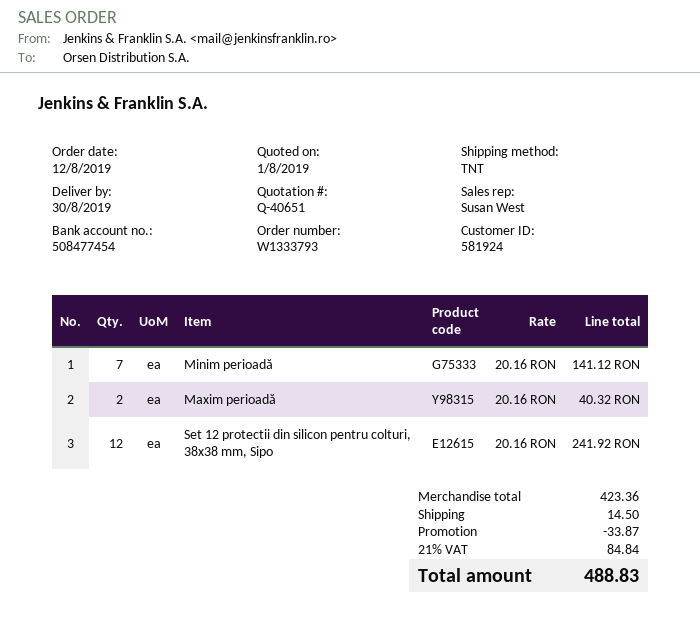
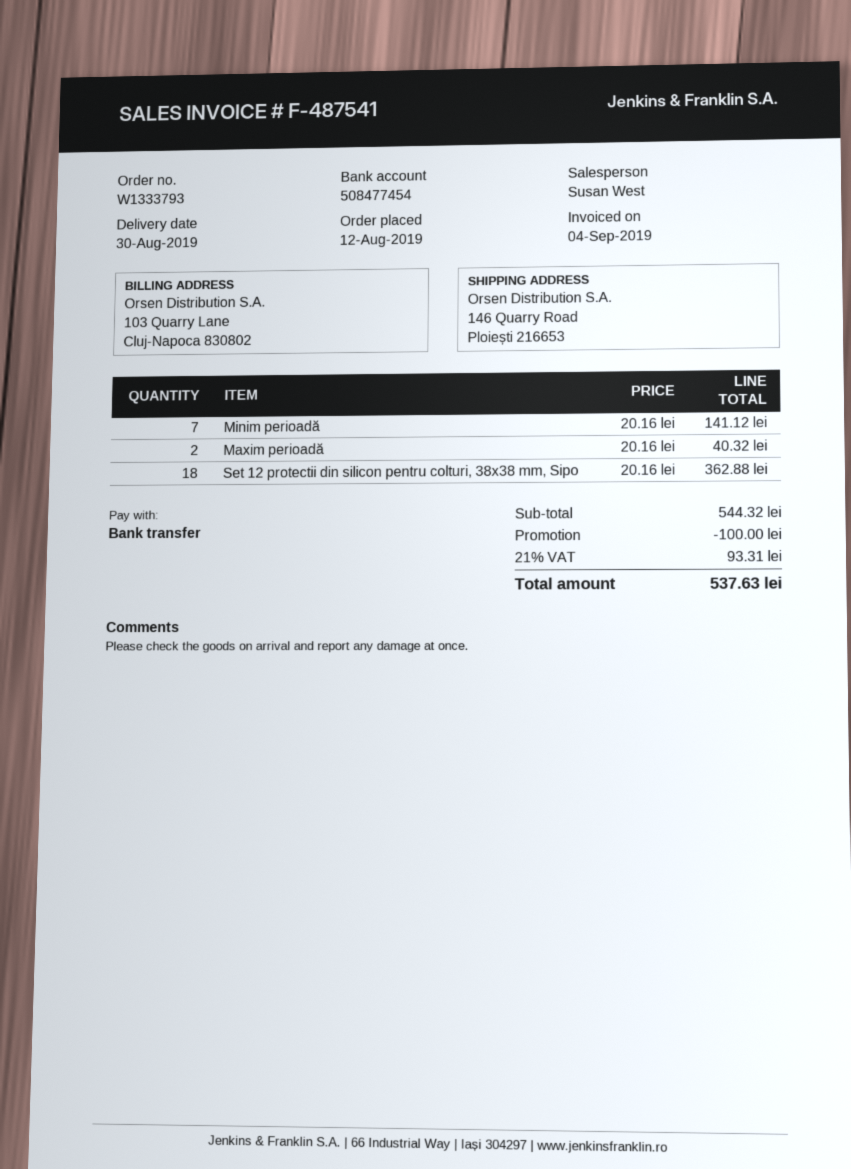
Set 12 protectii din silicon pentru colturi, 38x38 mm, Sipo: 12 x 20.16 = 241.92 -> 18 x 20.16 = 362.88
subtotal: 423.36 -> 544.32
discount: 33.87 -> 100.00
shipping: 14.50 -> none
tax: 21% = 84.84 -> 21% = 93.31
total: 488.83 -> 537.63

